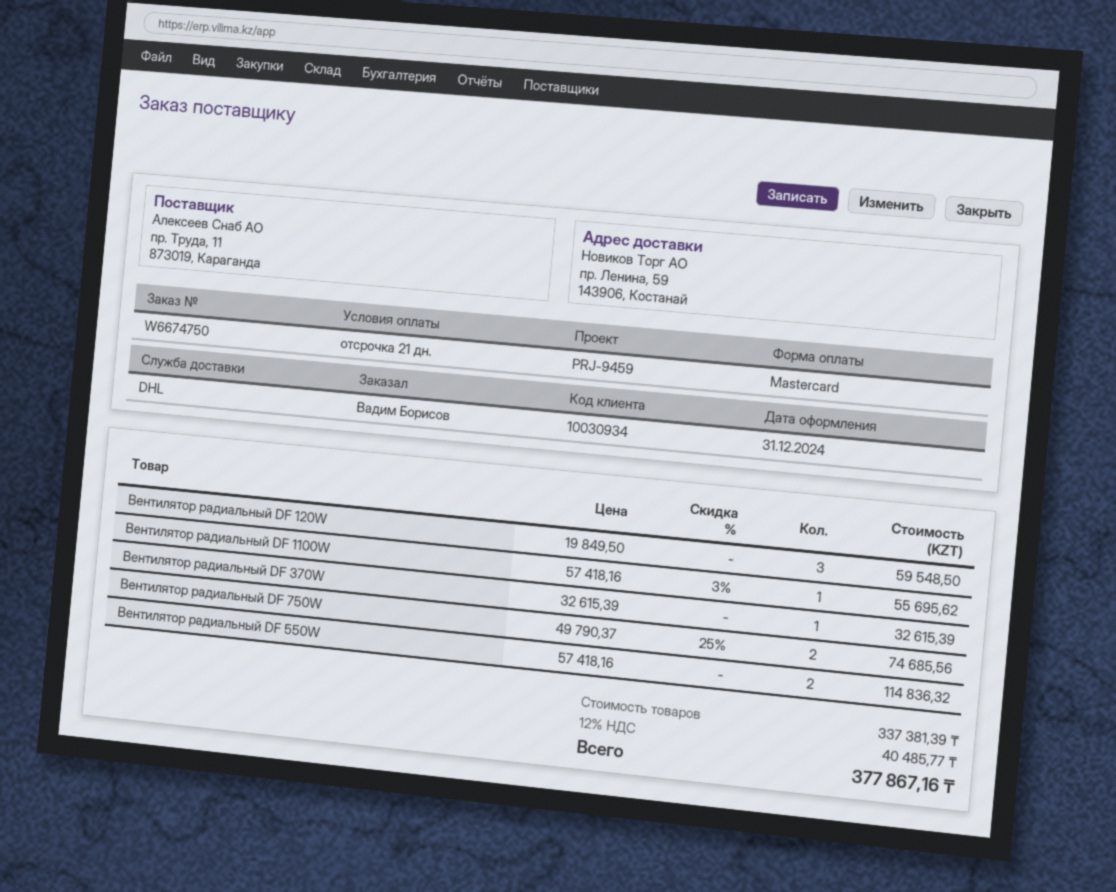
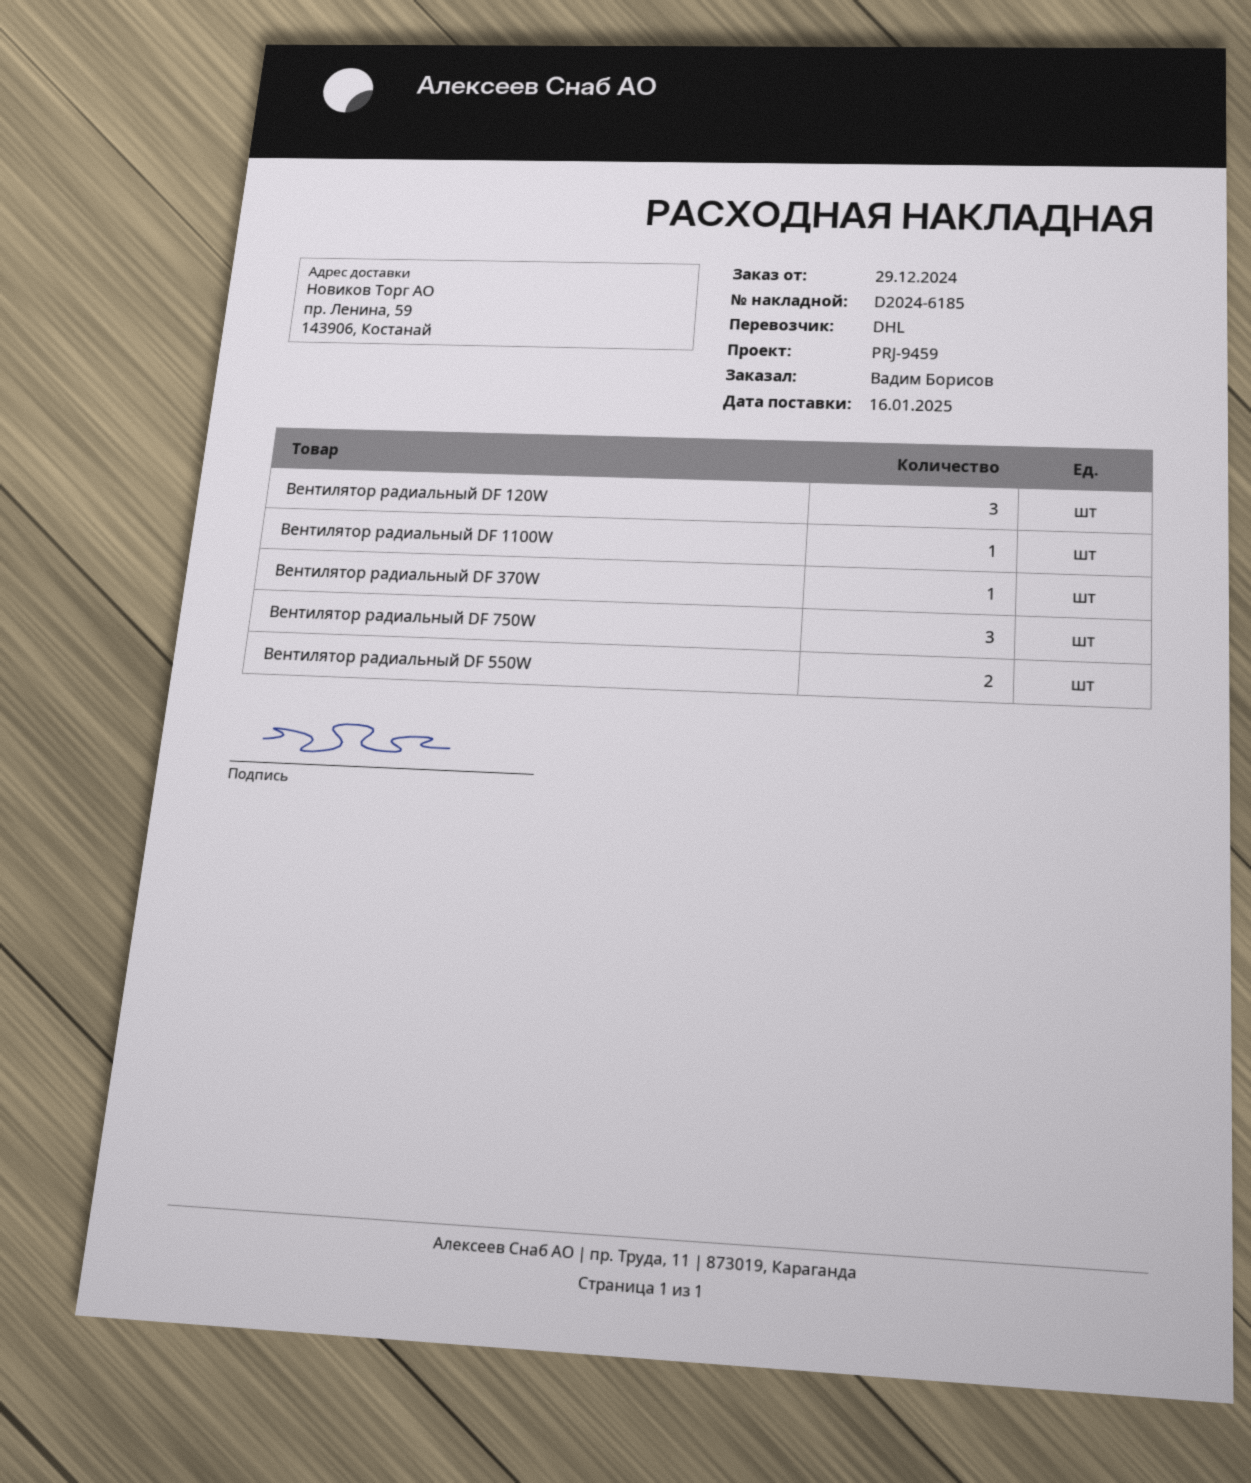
order date: 2024-12-31 -> 2024-12-29
Вентилятор радиальный DF 750W: 2 -> 3

